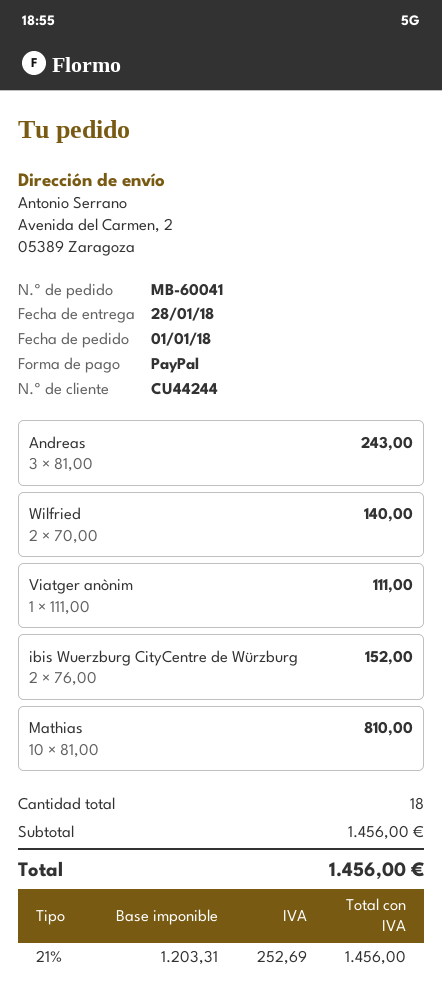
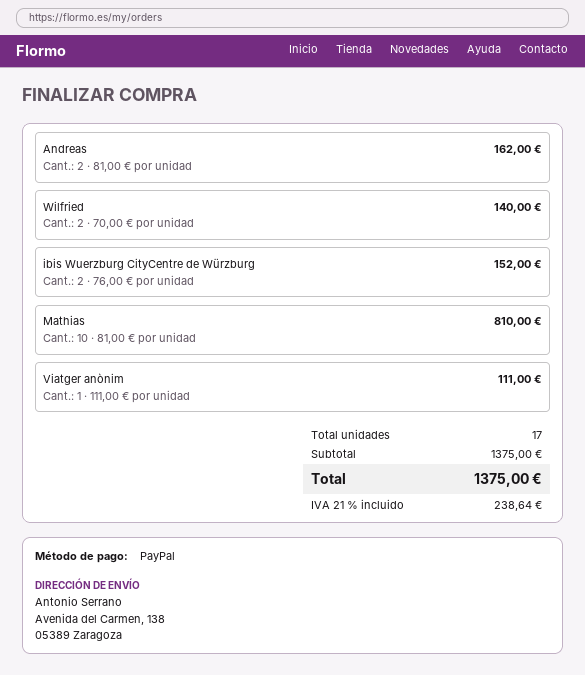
ship to: Avenida del Carmen, 2, 05389 Zaragoza -> Avenida del Carmen, 138, 05389 Zaragoza
Andreas: 3 x 81.00 = 243.00 -> 2 x 81.00 = 162.00
total quantity: 18 -> 17
subtotal: 1456.00 -> 1375.00
tax: 21% = 252.69 -> 21% = 238.64
total: 1456.00 -> 1375.00

